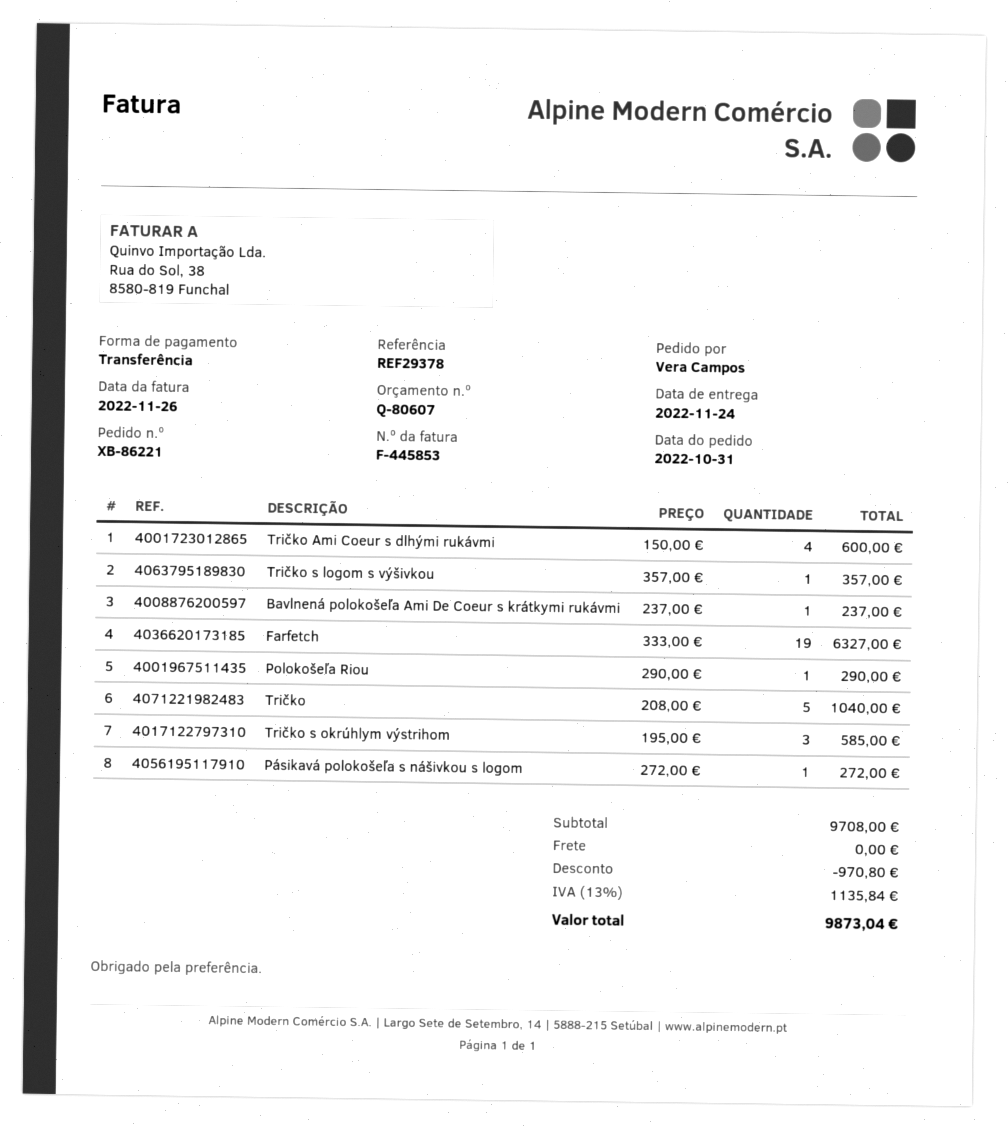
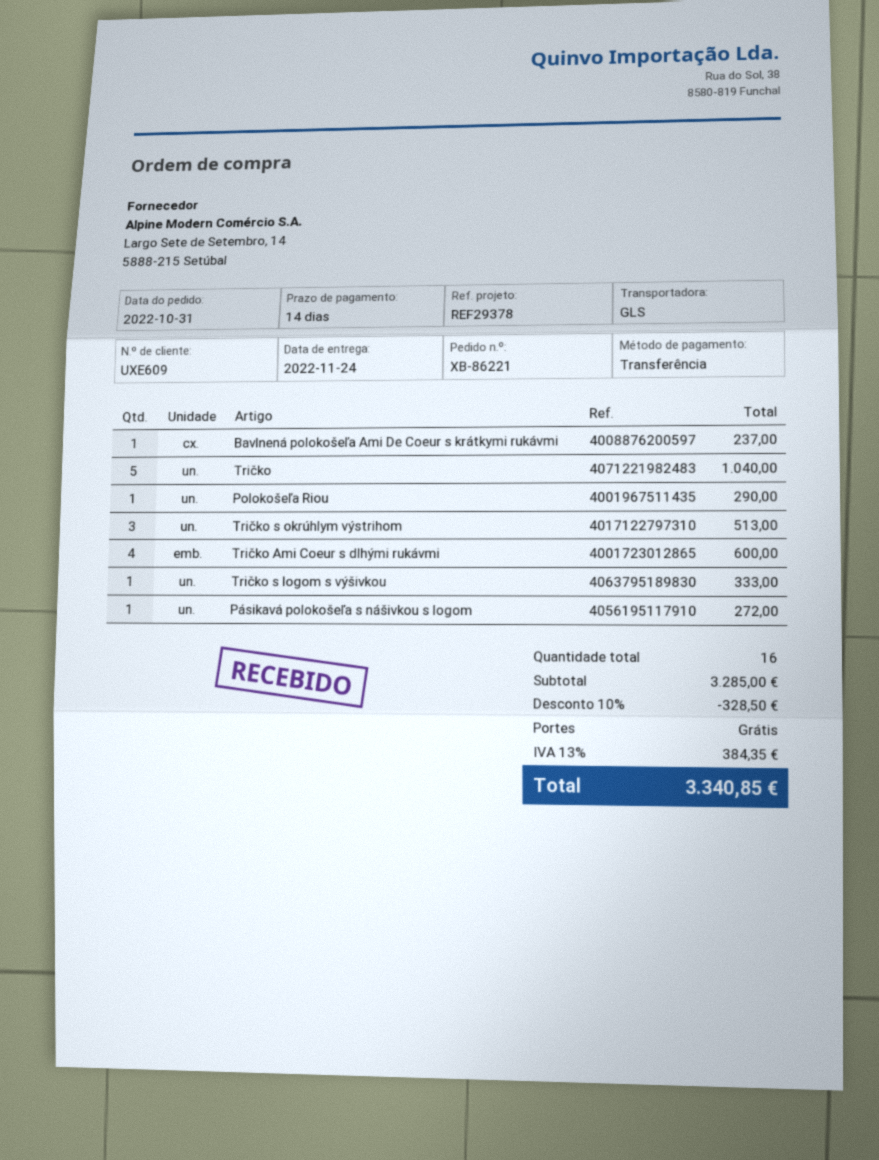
Tričko s logom s výšivkou: 1 for 357.00 -> 1 for 333.00
Farfetch: 19 for 6327.00 -> none
Tričko s okrúhlym výstrihom: 3 for 585.00 -> 3 for 513.00
subtotal: 9708.00 -> 3285.00
discount: 970.80 -> 328.50
tax: 13% = 1135.84 -> 13% = 384.35
total: 9873.04 -> 3340.85

